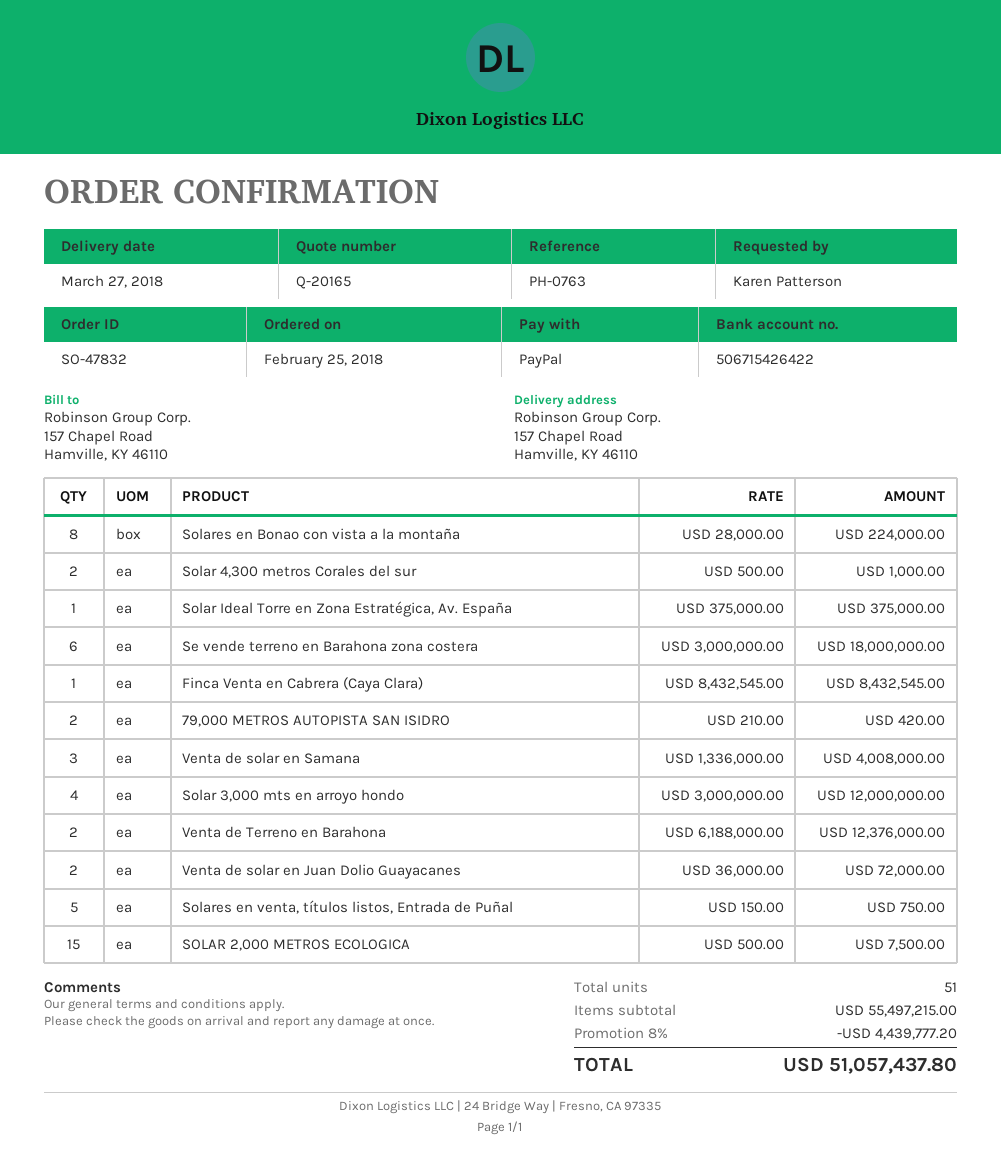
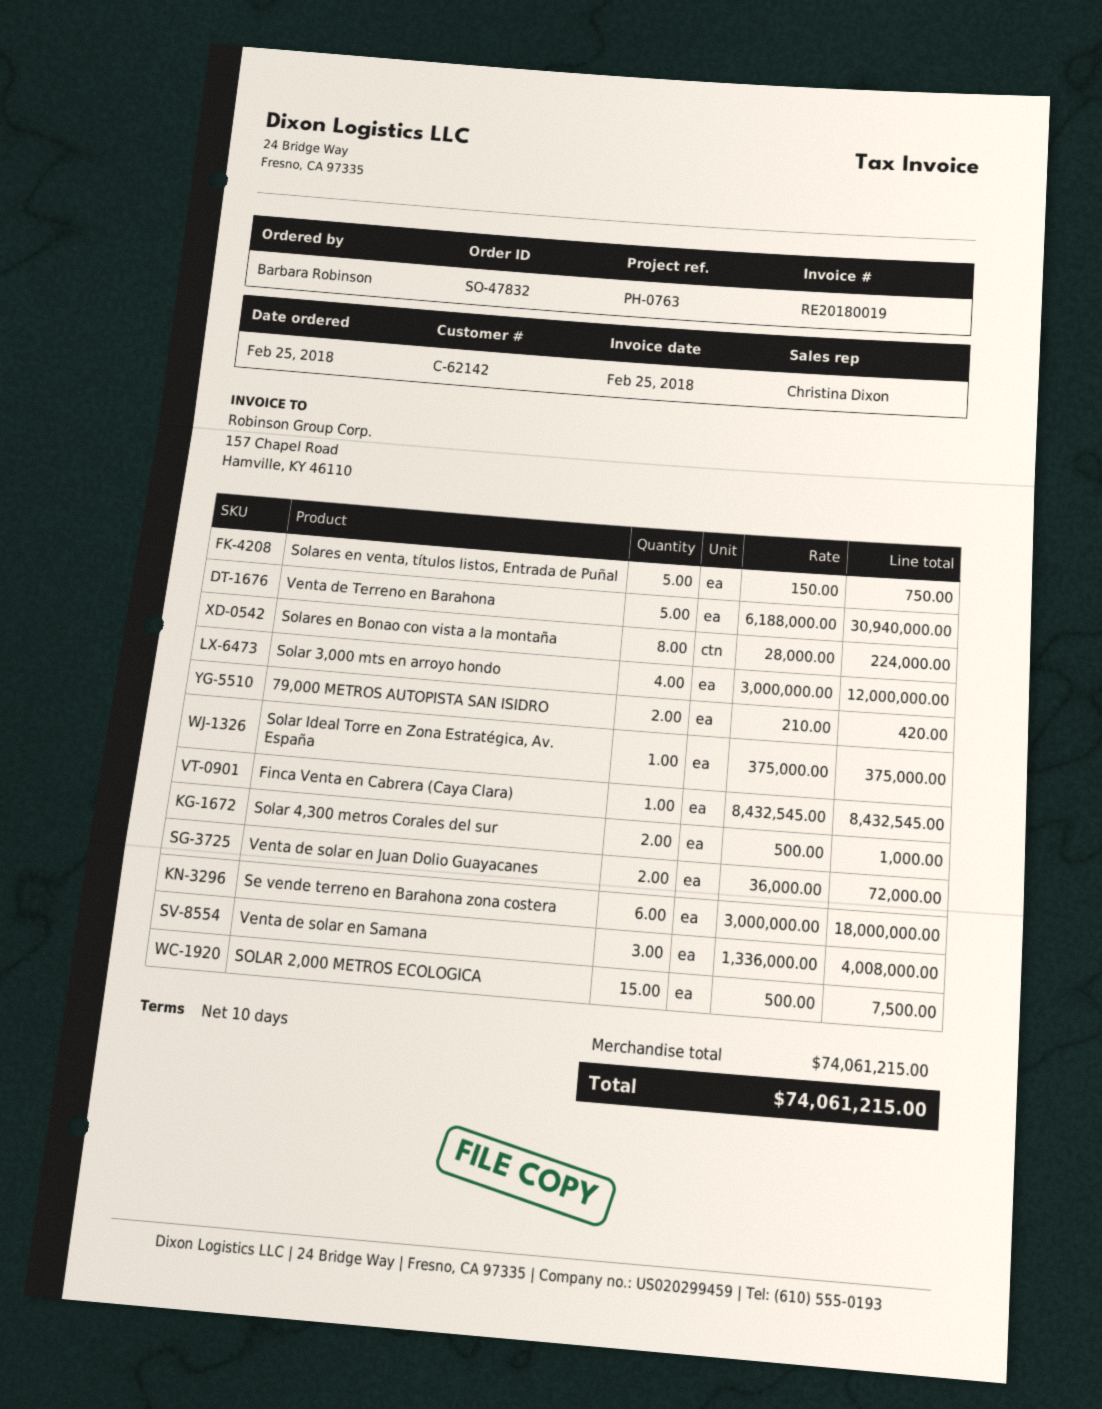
ordered by: Karen Patterson -> Barbara Robinson
Venta de Terreno en Barahona: 2 x 6188000.00 = 12376000.00 -> 5 x 6188000.00 = 30940000.00
subtotal: 55497215.00 -> 74061215.00
discount: 8% = 4439777.20 -> none
total: 51057437.80 -> 74061215.00

